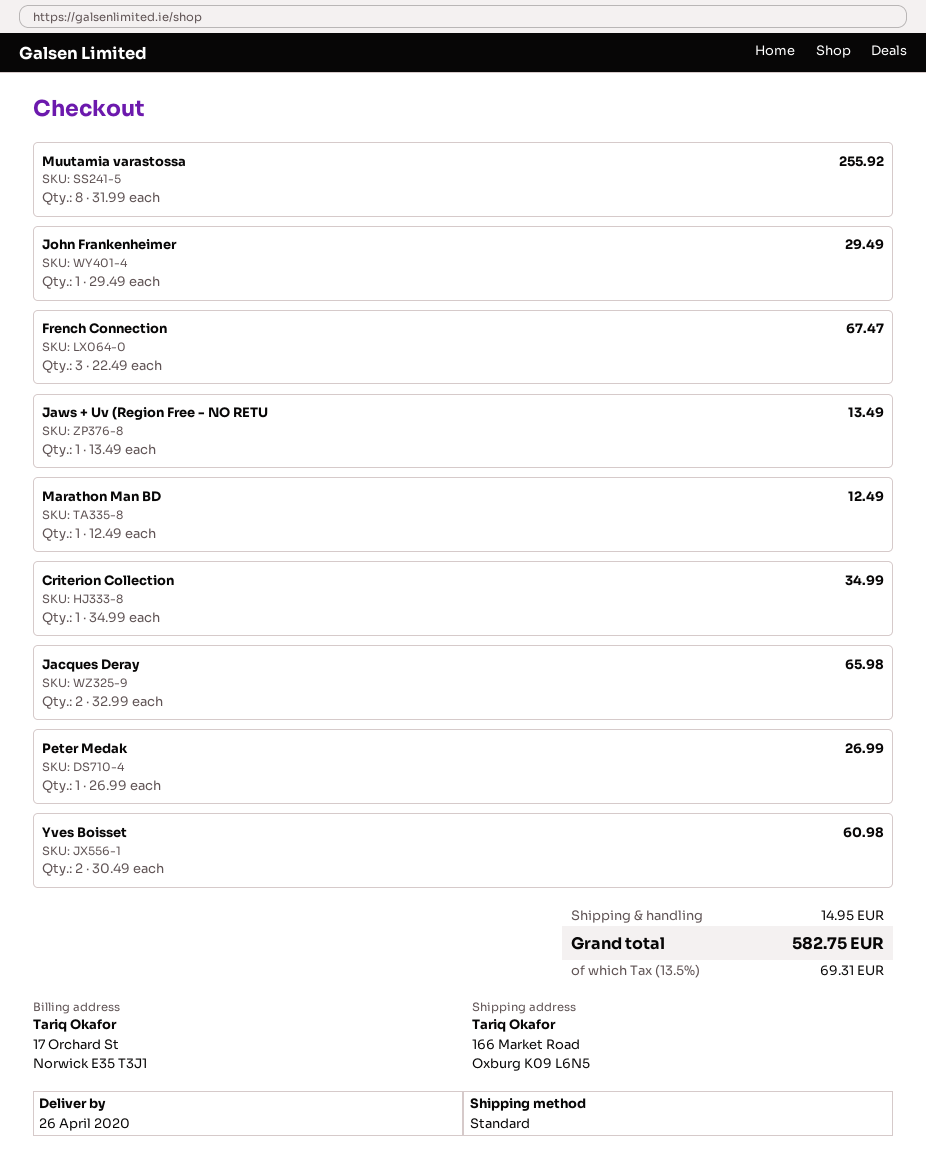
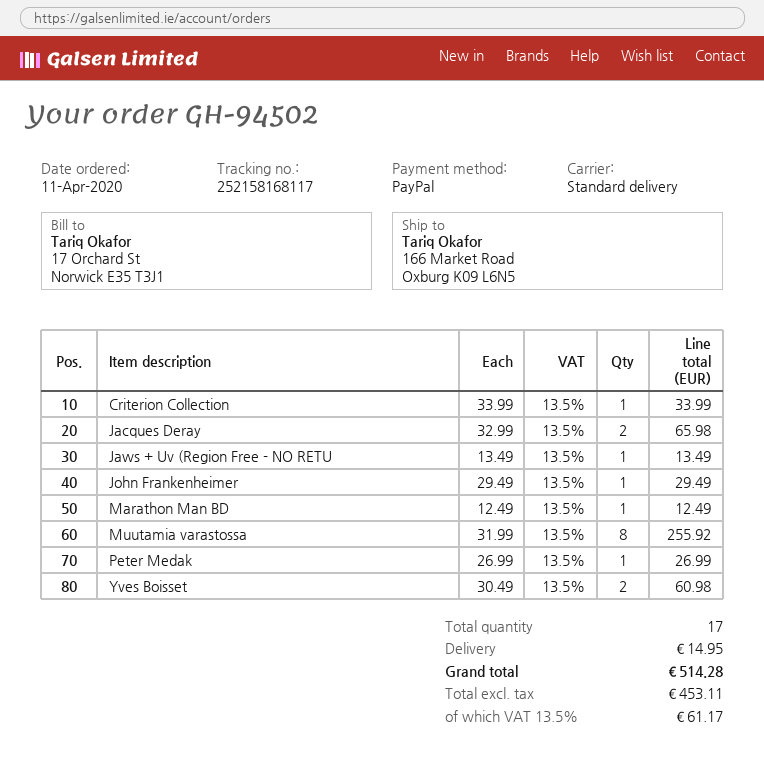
French Connection: 3 x 22.49 = 67.47 -> none
Criterion Collection: 1 x 34.99 = 34.99 -> 1 x 33.99 = 33.99
tax: 13.5% = 69.31 -> 13.5% = 61.17
total: 582.75 -> 514.28

